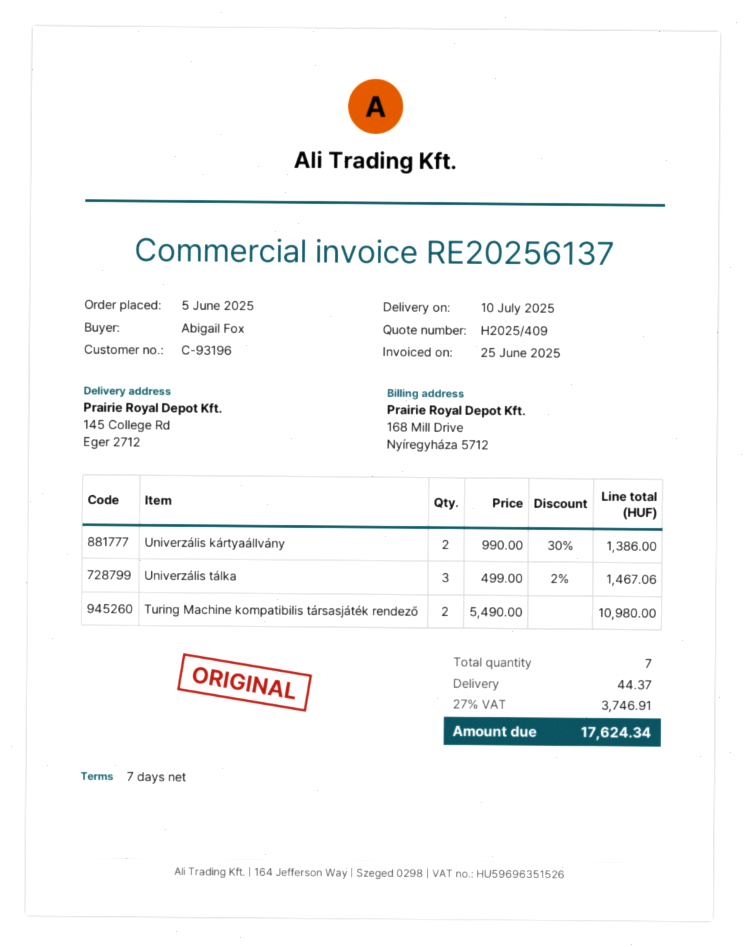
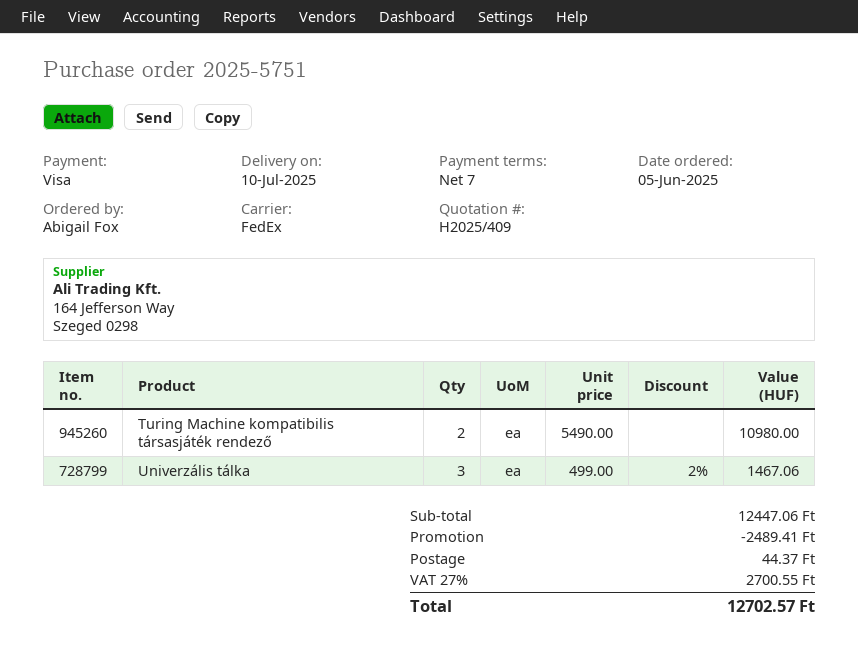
Univerzális kártyaállvány: 2 x 990.00 - 30% = 1386.00 -> none
discount: none -> 2489.41
tax: 27% = 3746.91 -> 27% = 2700.55
total: 17624.34 -> 12702.57

